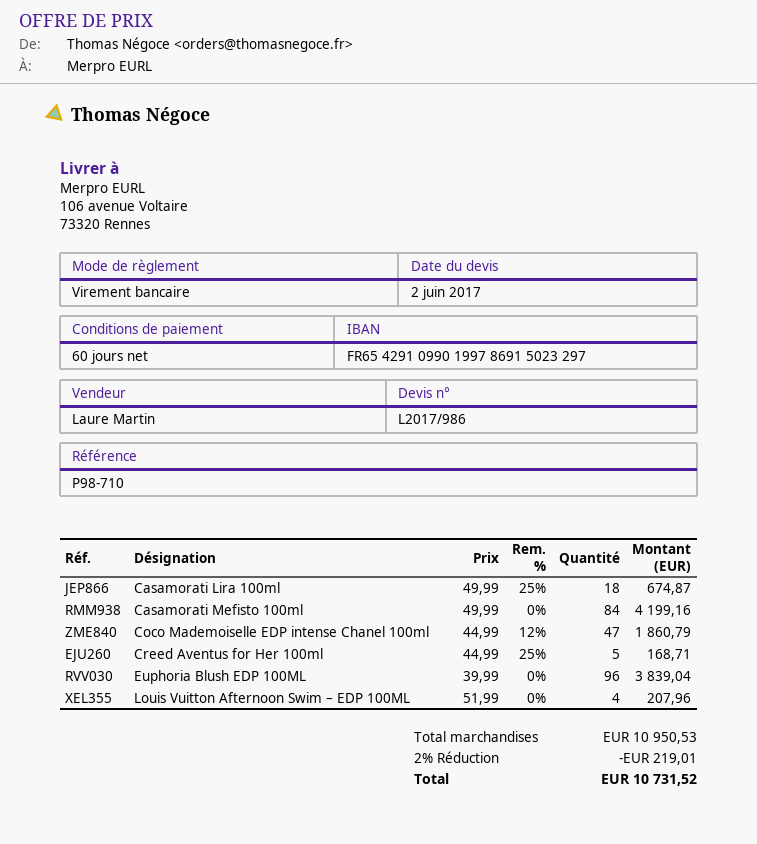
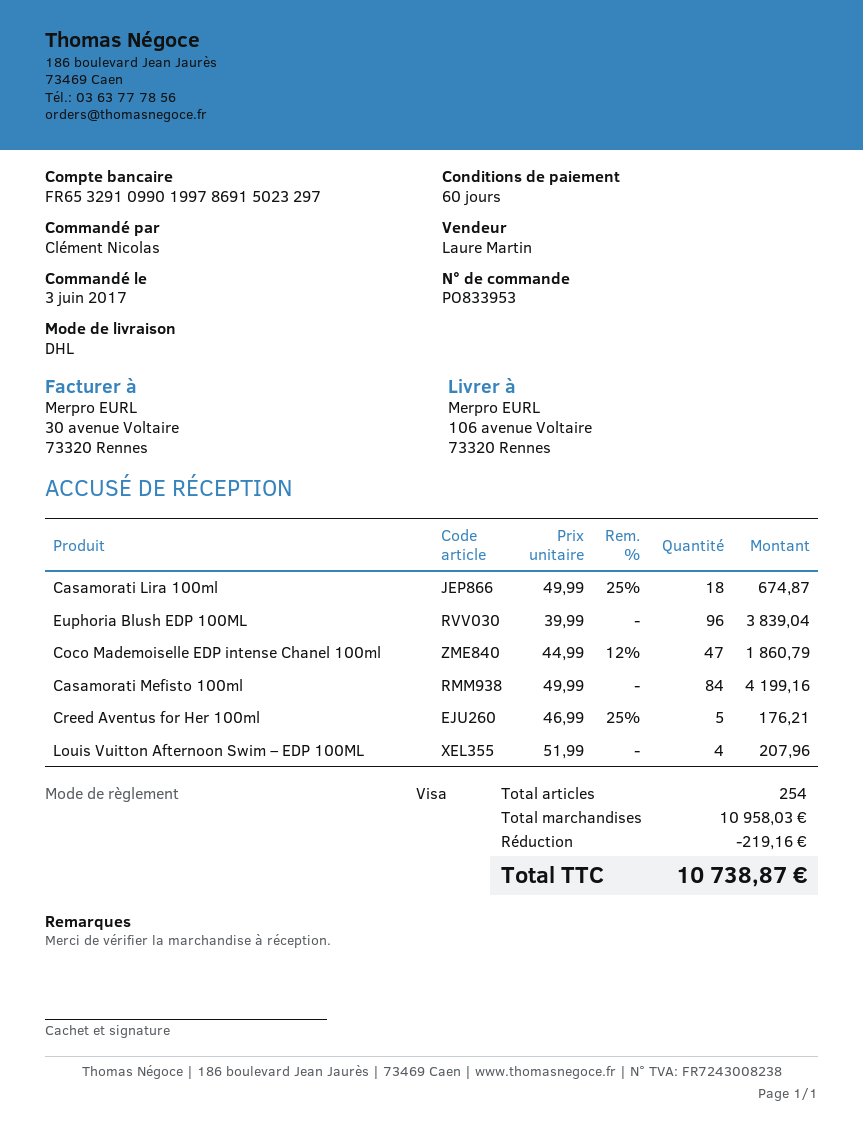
payment method: bank transfer -> Visa
bank account: FR6542910990199786915023297 -> FR6532910990199786915023297
Creed Aventus for Her 100ml: 5 x 44.99 - 25% = 168.71 -> 5 x 46.99 - 25% = 176.21
subtotal: 10950.53 -> 10958.03
discount: 219.01 -> 219.16
total: 10731.52 -> 10738.87

